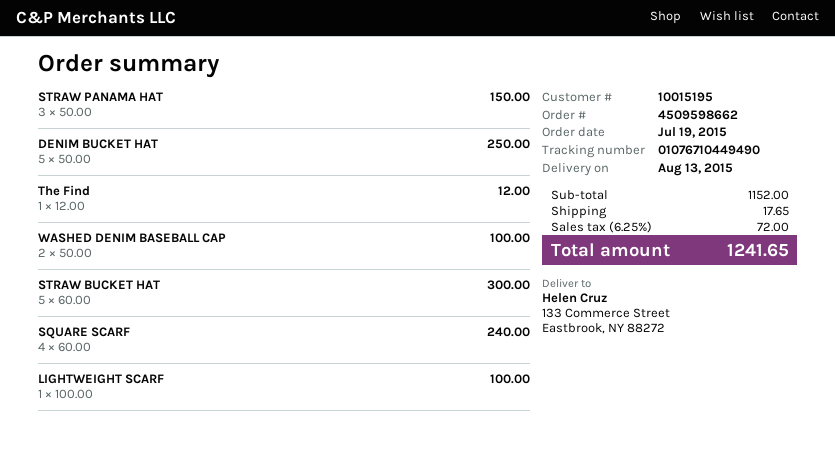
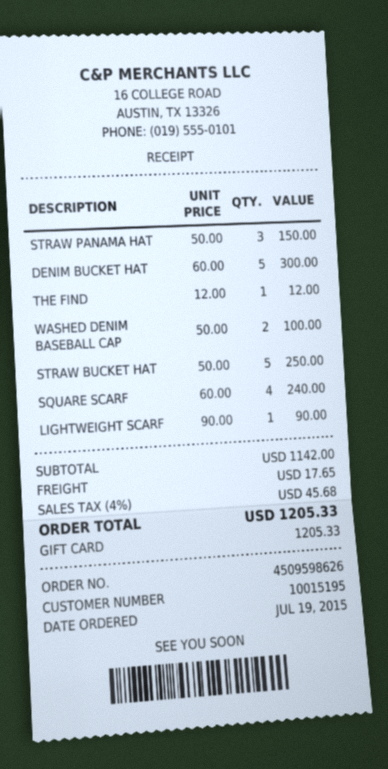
order number: 4509598662 -> 4509598626
DENIM BUCKET HAT: 5 x 50.00 = 250.00 -> 5 x 60.00 = 300.00
STRAW BUCKET HAT: 5 x 60.00 = 300.00 -> 5 x 50.00 = 250.00
LIGHTWEIGHT SCARF: 1 x 100.00 = 100.00 -> 1 x 90.00 = 90.00
subtotal: 1152.00 -> 1142.00
tax: 6.25% = 72.00 -> 4% = 45.68
total: 1241.65 -> 1205.33

